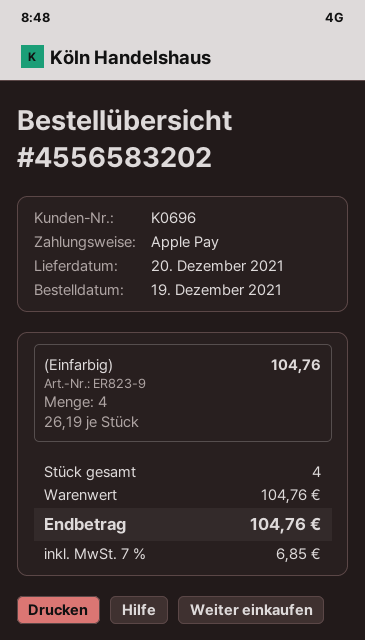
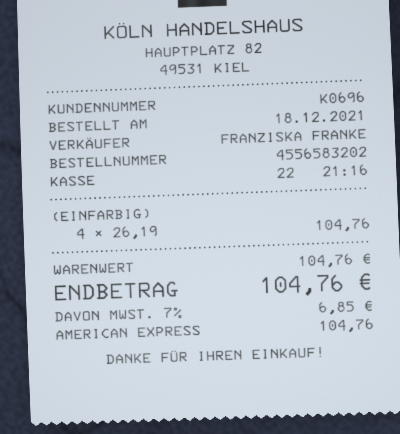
order date: 2021-12-19 -> 2021-12-18
payment method: Apple Pay -> American Express

